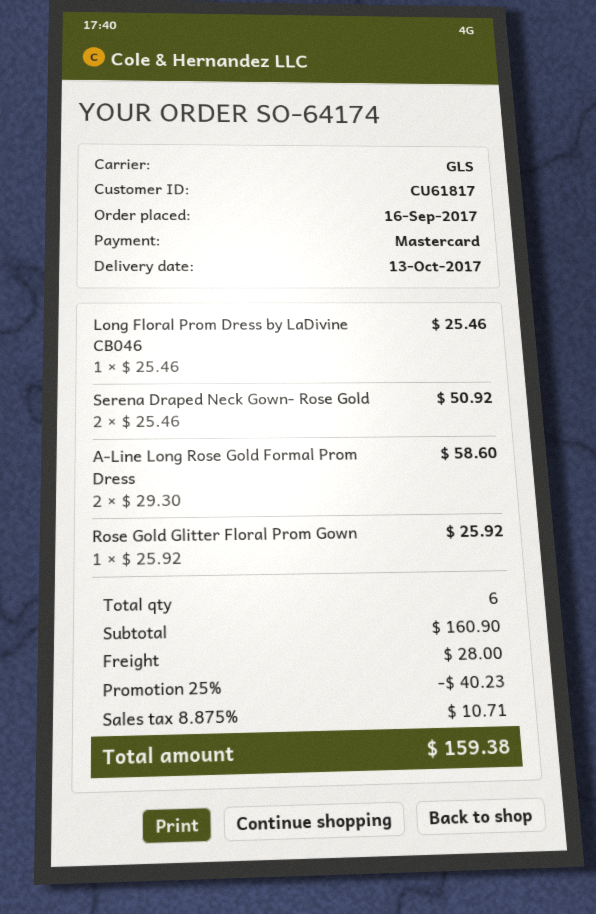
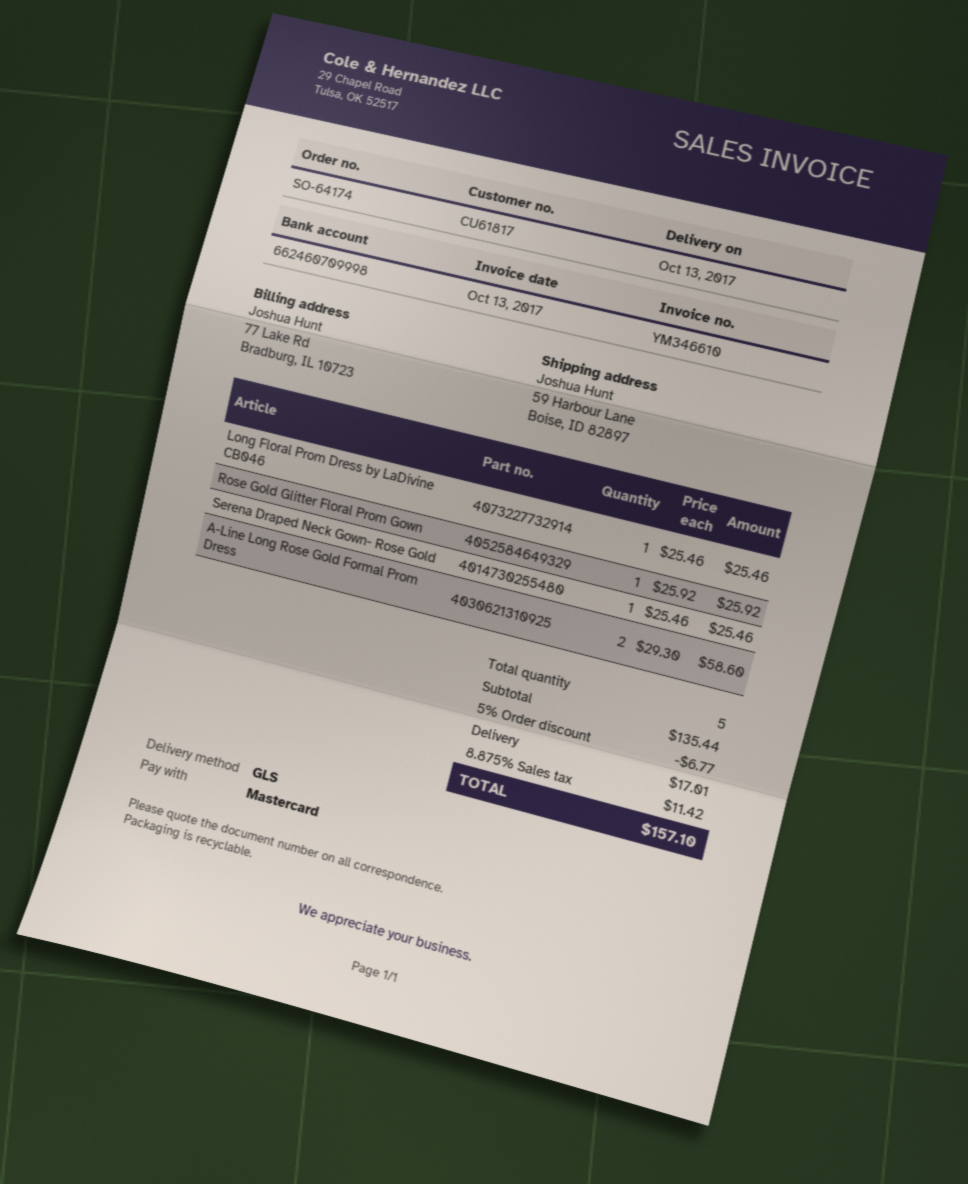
Serena Draped Neck Gown- Rose Gold: 2 x 25.46 = 50.92 -> 1 x 25.46 = 25.46
total quantity: 6 -> 5
subtotal: 160.90 -> 135.44
discount: 25% = 40.23 -> 5% = 6.77
shipping: 28.00 -> 17.01
tax: 8.875% = 10.71 -> 8.875% = 11.42
total: 159.38 -> 157.10

